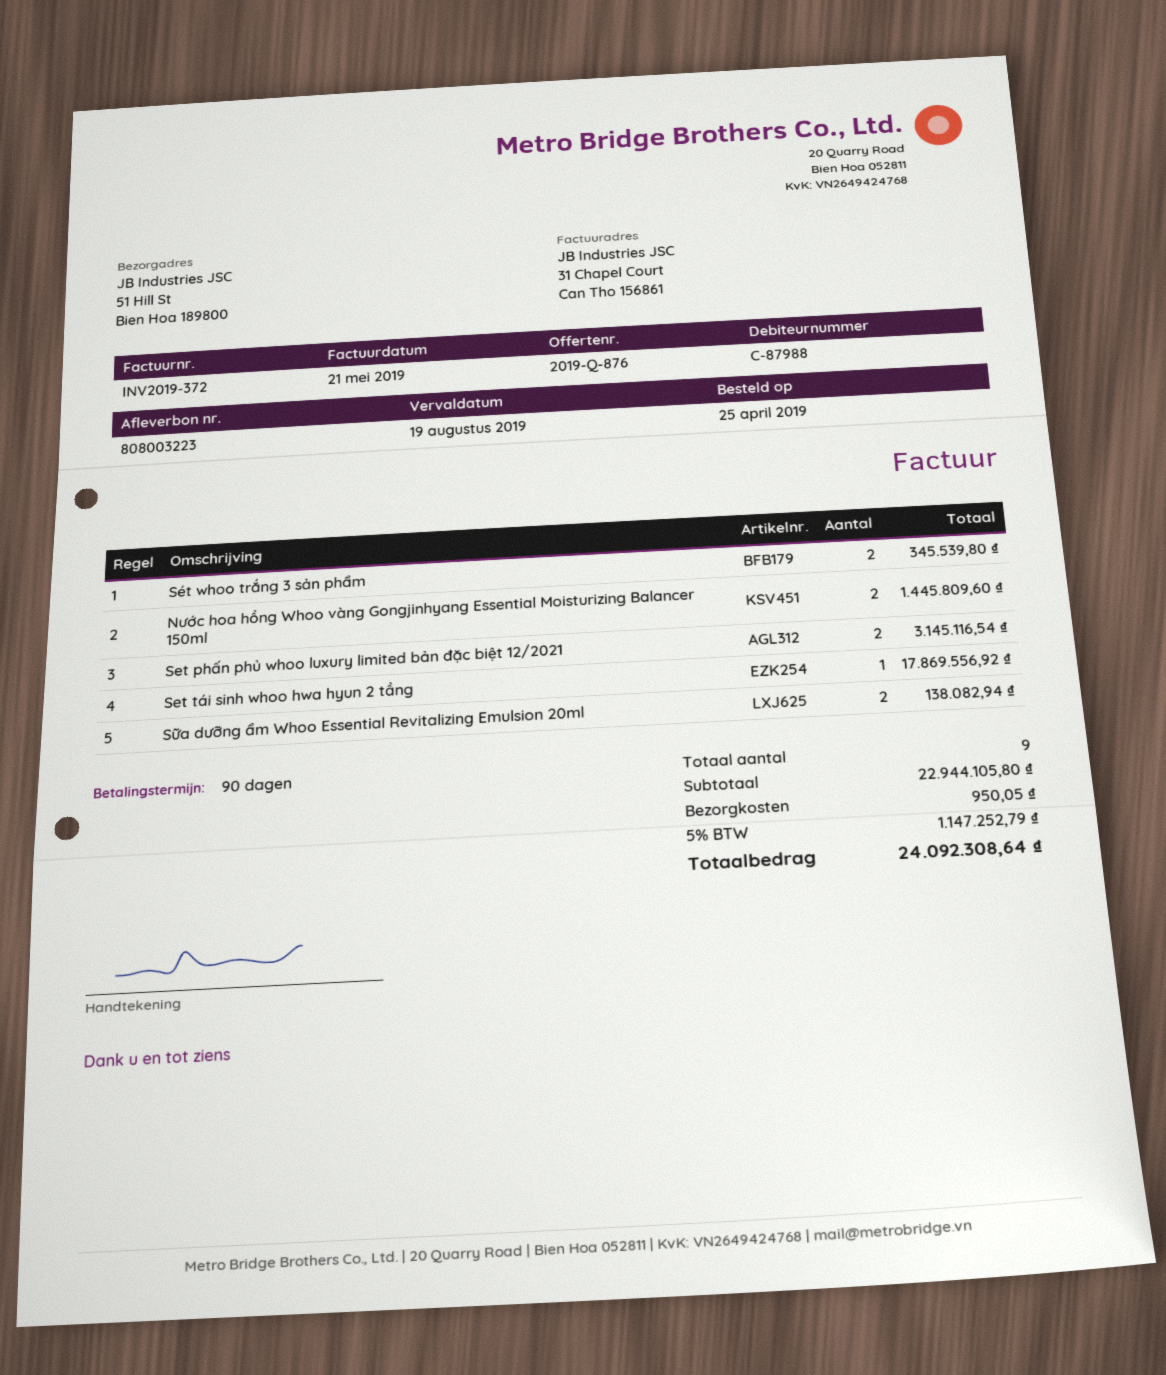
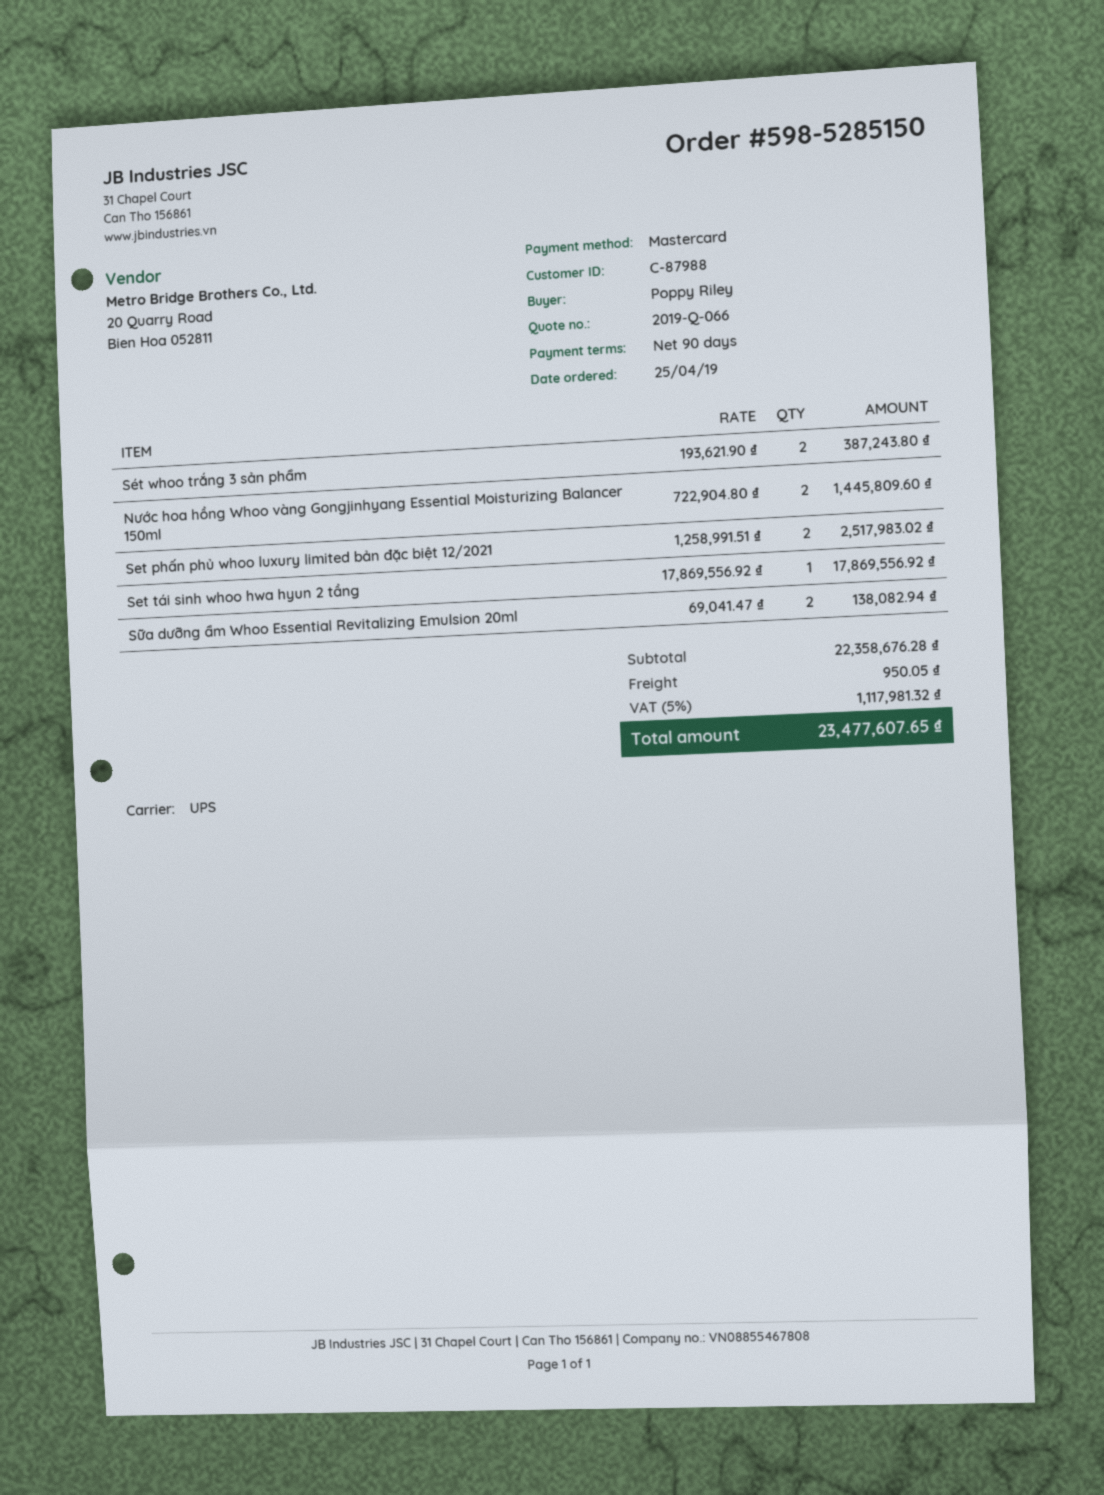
quote number: 2019-Q-876 -> 2019-Q-066
Sét whoo trắng 3 sản phẩm: 2 for 345539.80 -> 2 for 387243.80
Set phấn phủ whoo luxury limited bản đặc biệt 12/2021: 2 for 3145116.54 -> 2 for 2517983.02
subtotal: 22944105.80 -> 22358676.28
tax: 5% = 1147252.79 -> 5% = 1117981.32
total: 24092308.64 -> 23477607.65

